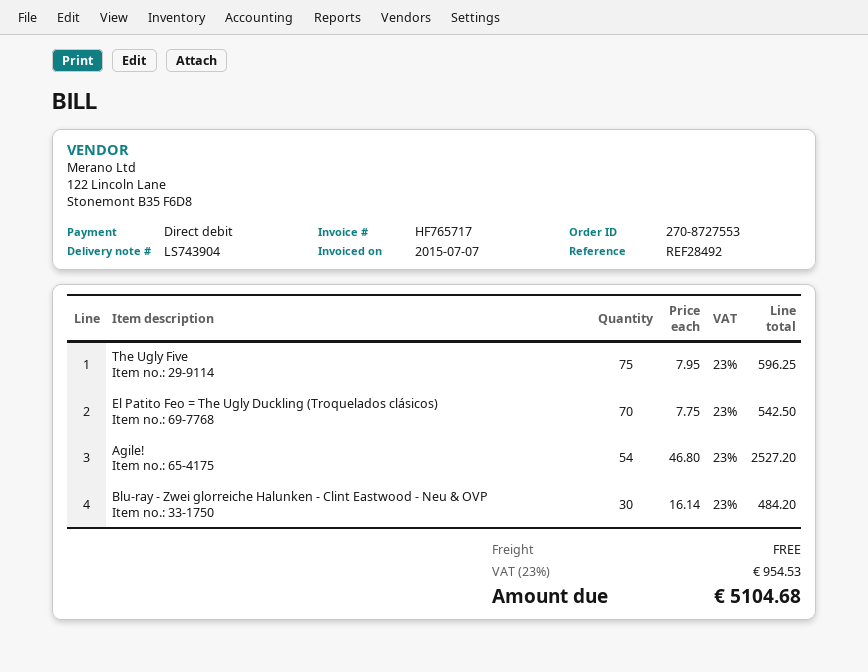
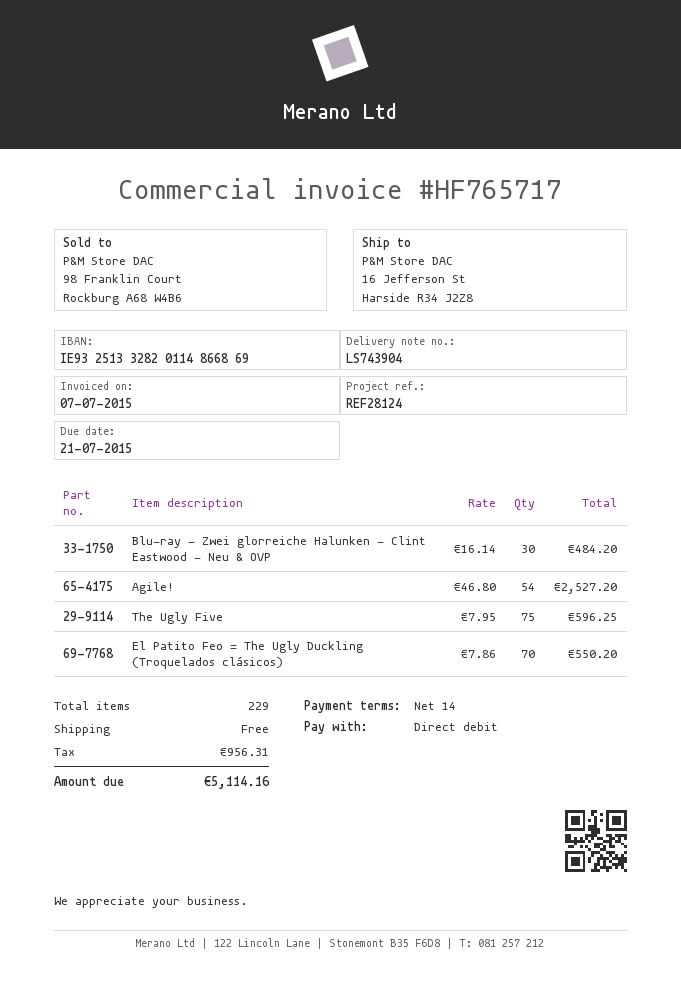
reference: REF28492 -> REF28124
El Patito Feo = The Ugly Duckling (Troquelados clásicos): 70 x 7.75 = 542.50 -> 70 x 7.86 = 550.20
tax: 954.53 -> 956.31
total: 5104.68 -> 5114.16

